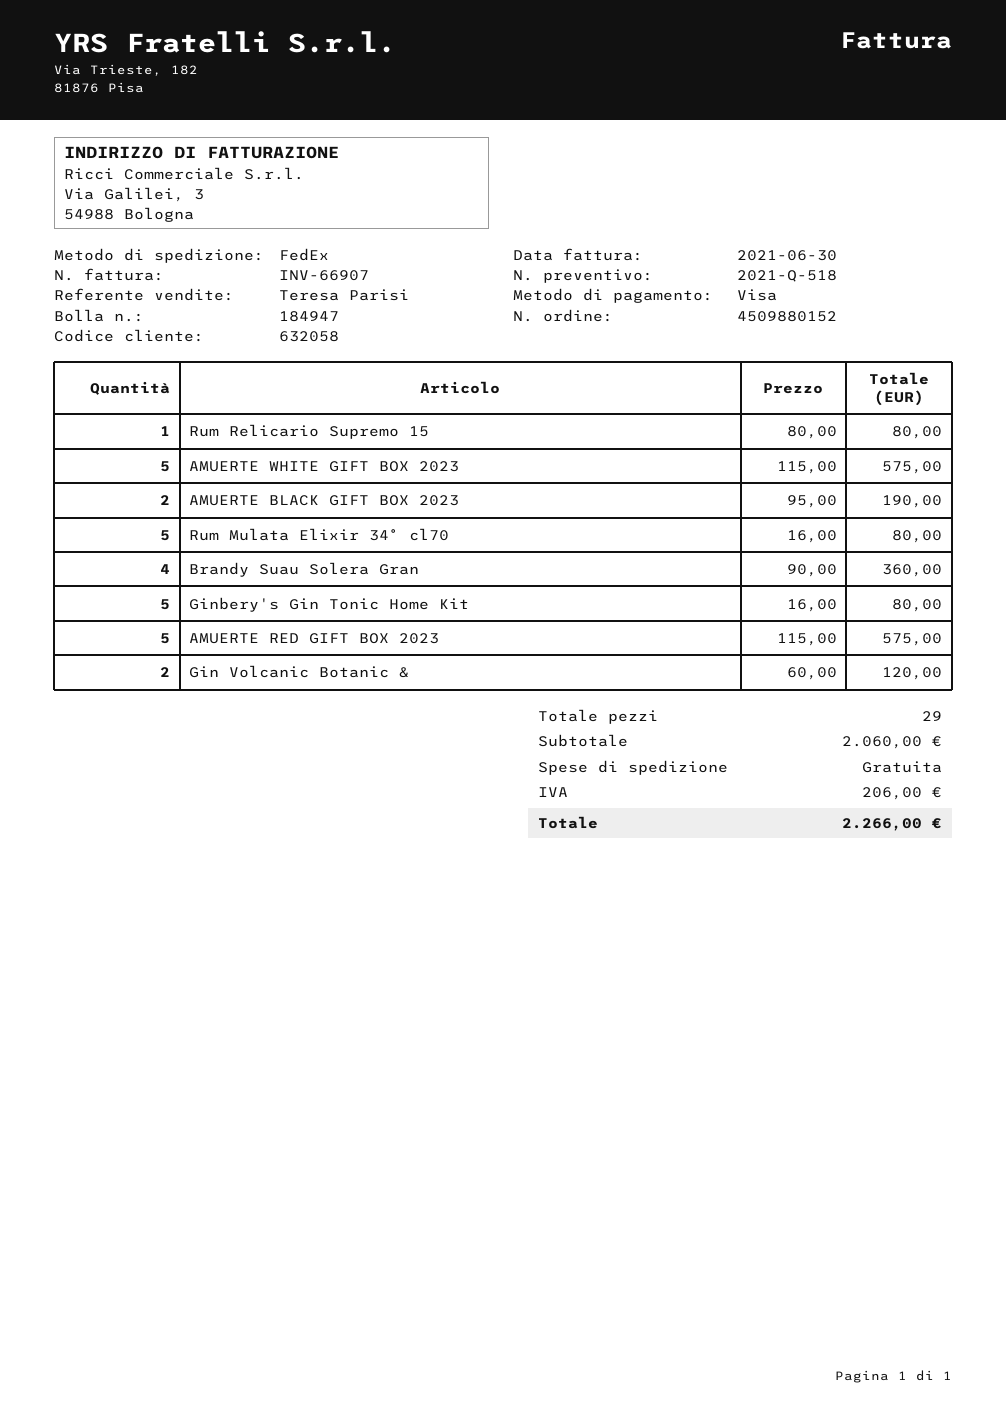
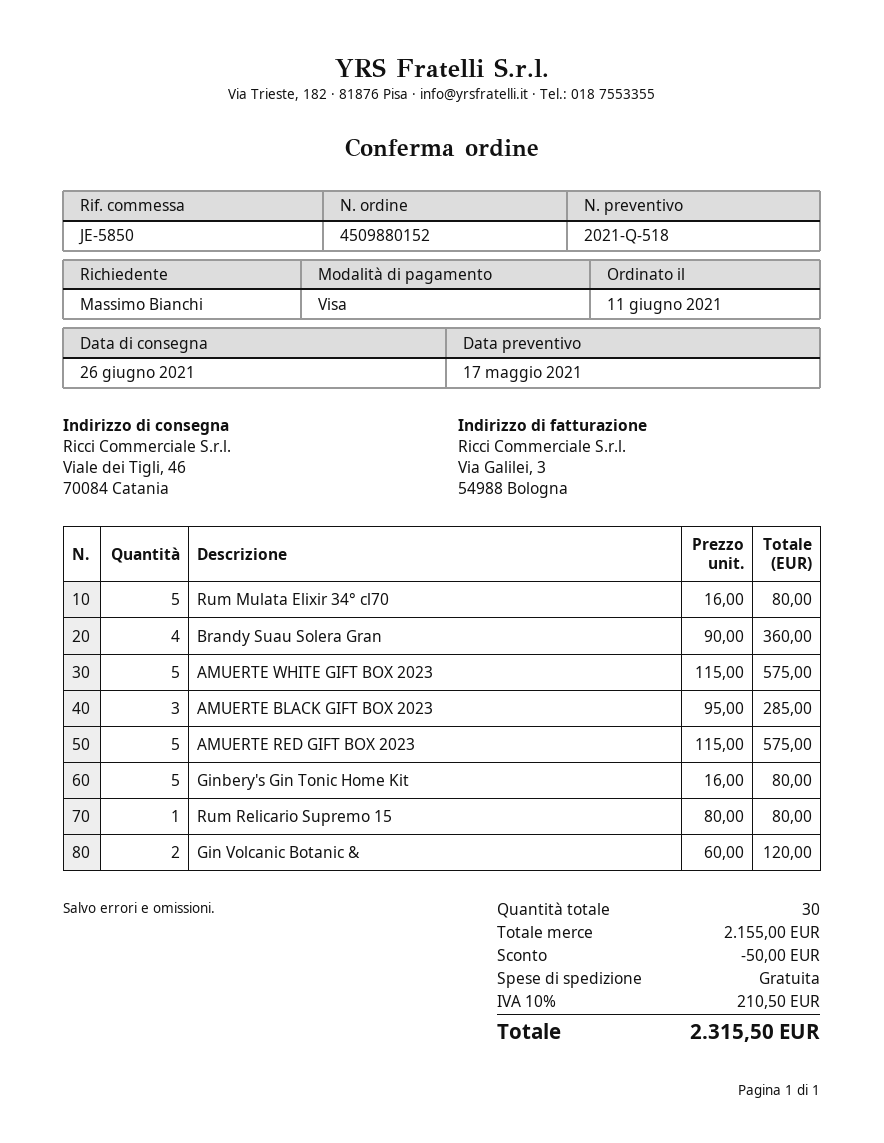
AMUERTE BLACK GIFT BOX 2023: 2 x 95.00 = 190.00 -> 3 x 95.00 = 285.00
total quantity: 29 -> 30
subtotal: 2060.00 -> 2155.00
discount: none -> 50.00
tax: 206.00 -> 210.50
total: 2266.00 -> 2315.50

